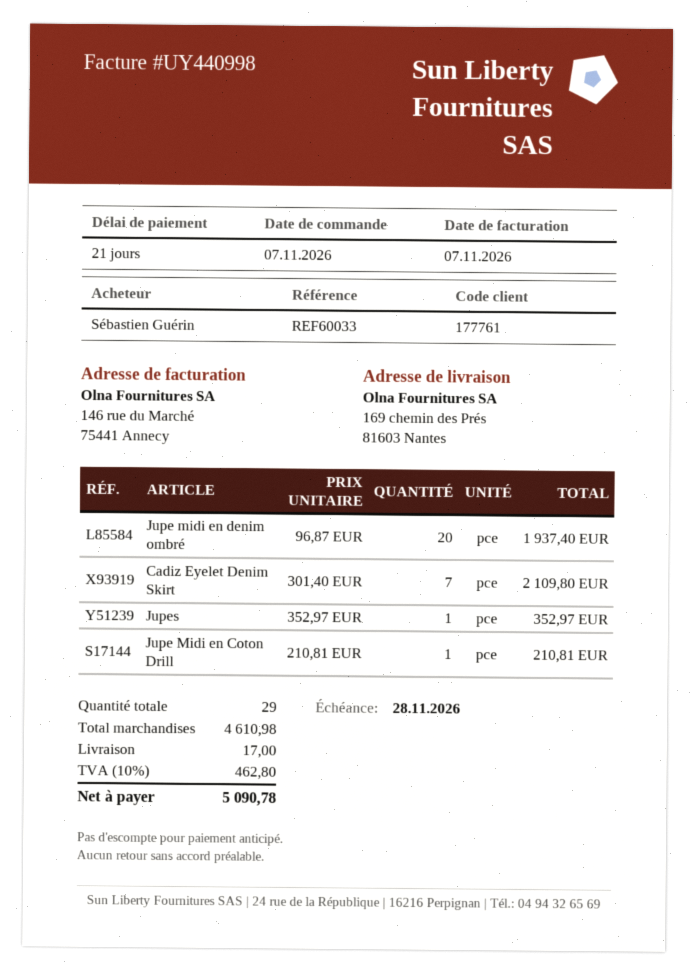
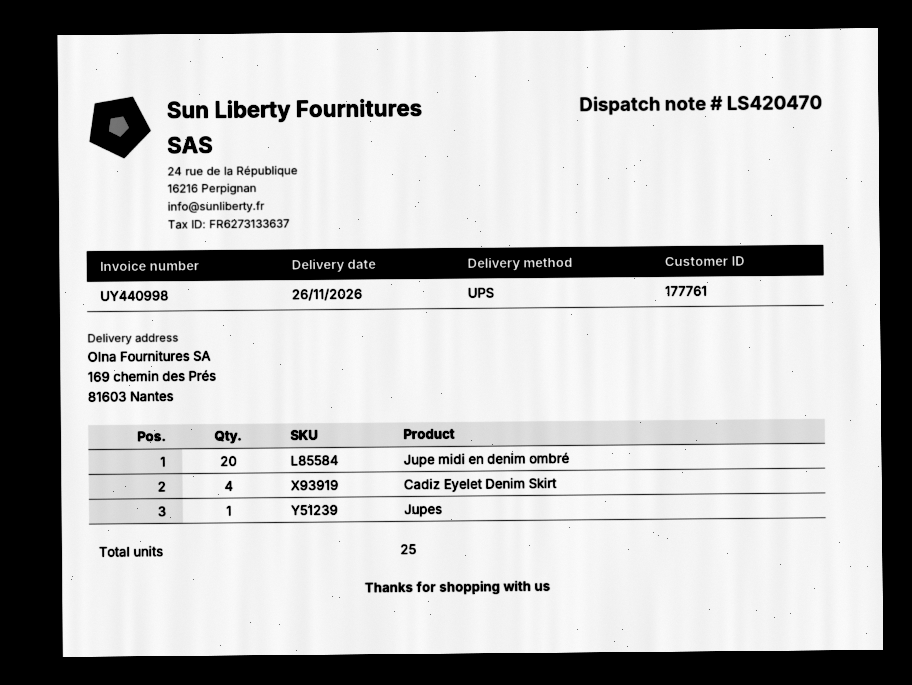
Cadiz Eyelet Denim Skirt: 7 -> 4
Jupe Midi en Coton Drill: 1 -> none
total quantity: 29 -> 25

